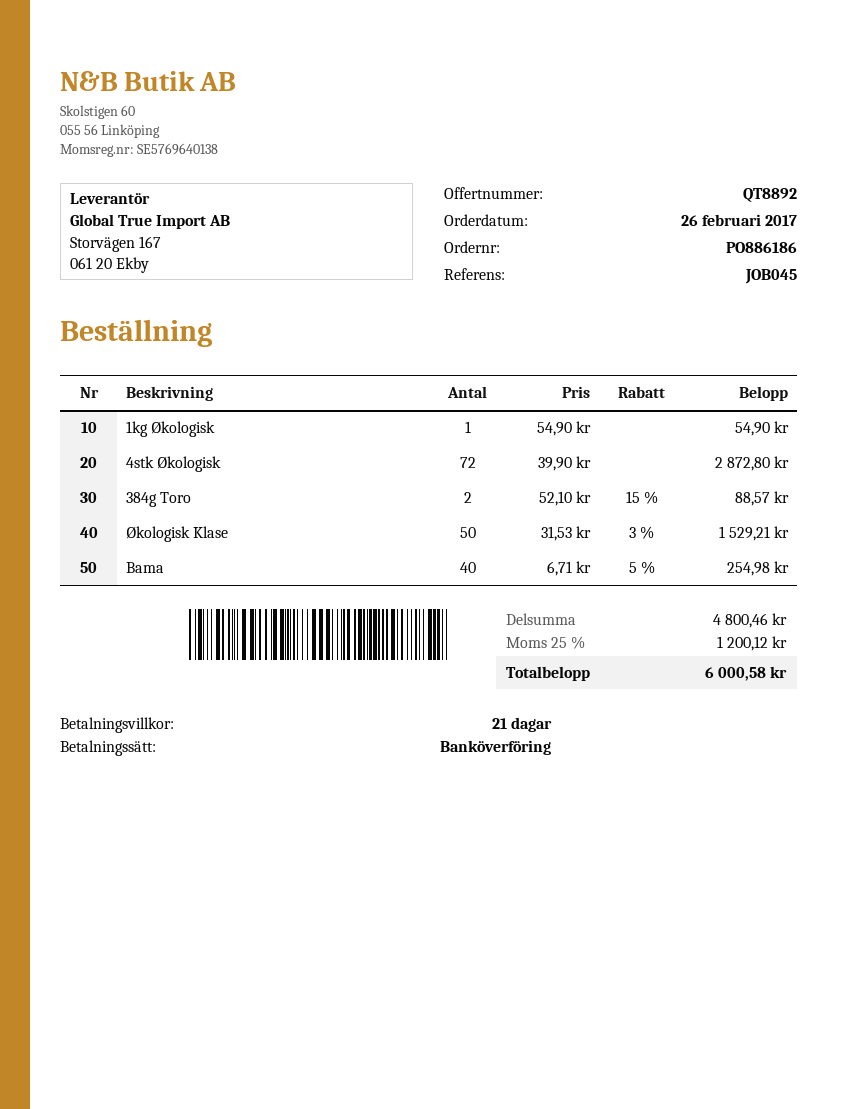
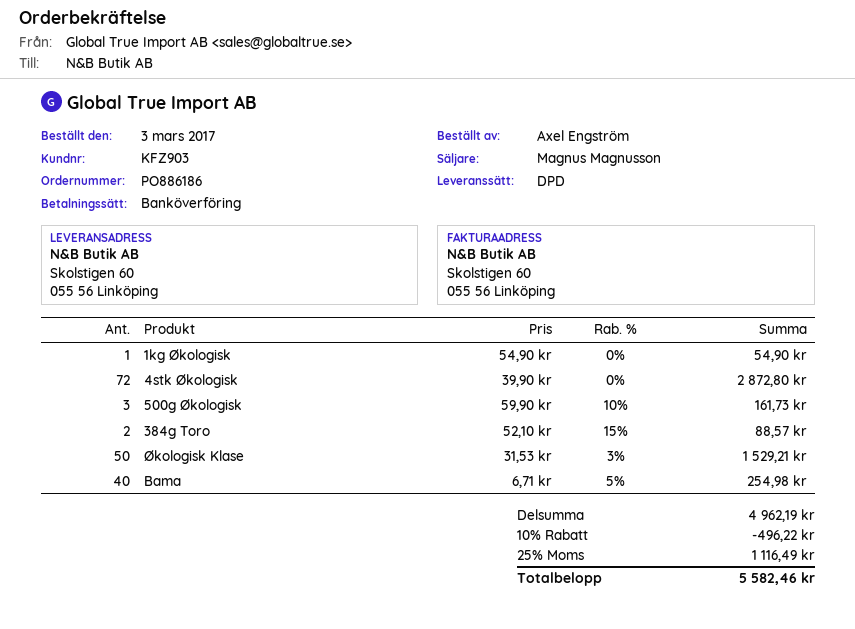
order date: 2017-02-26 -> 2017-03-03
500g Økologisk: none -> 3 x 59.90 - 10% = 161.73
subtotal: 4800.46 -> 4962.19
discount: none -> 10% = 496.22
tax: 25% = 1200.12 -> 25% = 1116.49
total: 6000.58 -> 5582.46

